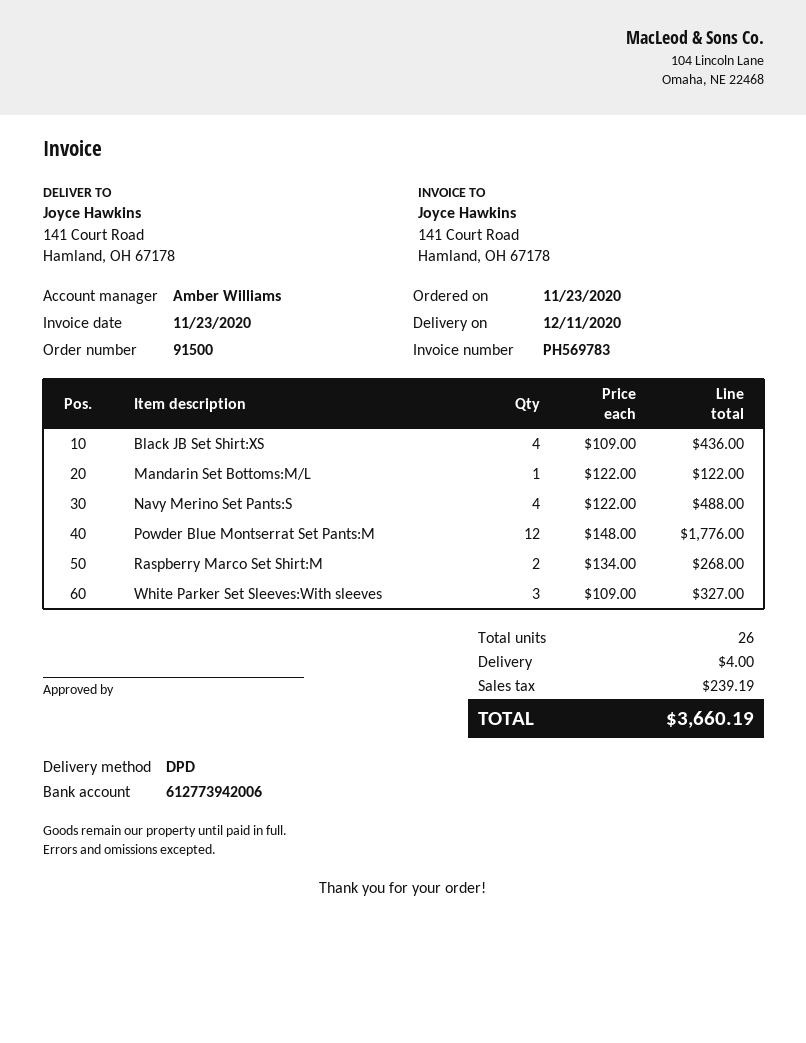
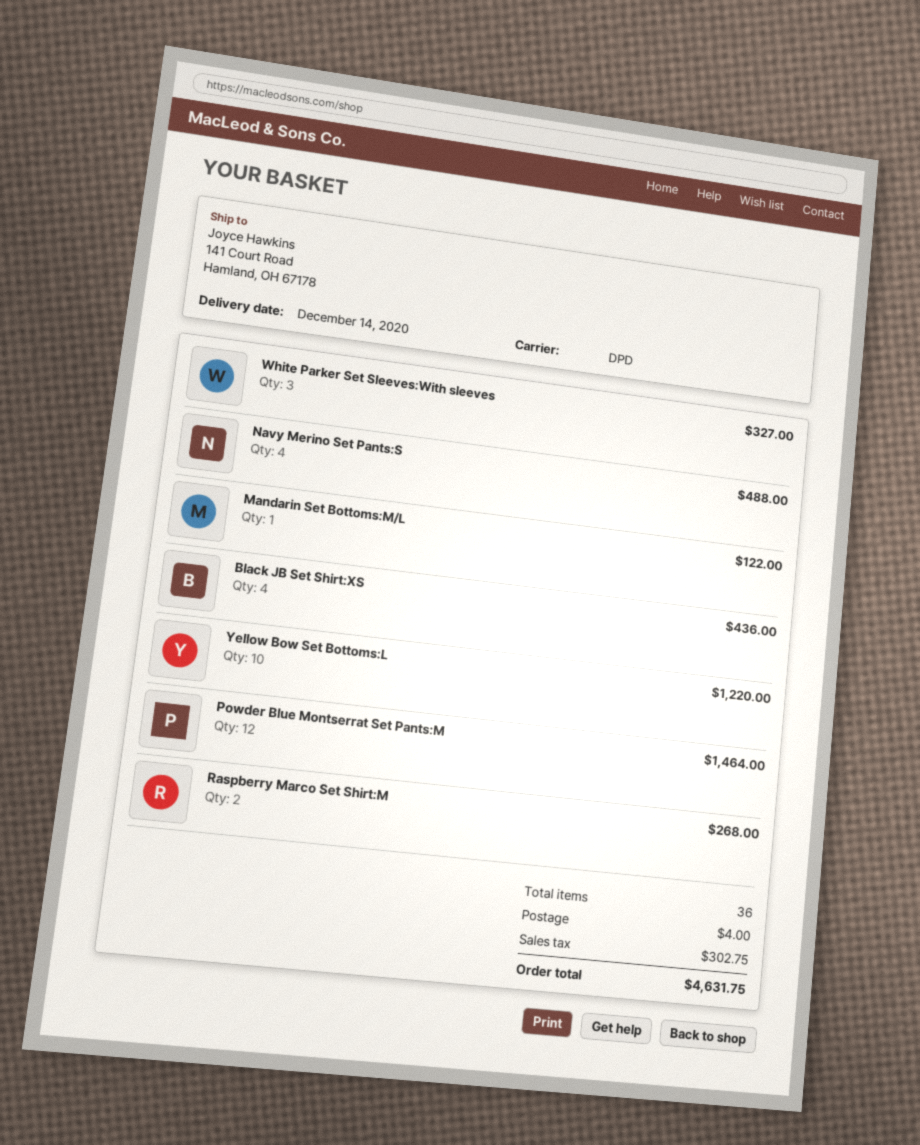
delivery date: 2020-12-11 -> 2020-12-14
Powder Blue Montserrat Set Pants:M: 12 for 1776.00 -> 12 for 1464.00
Yellow Bow Set Bottoms:L: none -> 10 for 1220.00
total quantity: 26 -> 36
tax: 239.19 -> 302.75
total: 3660.19 -> 4631.75

